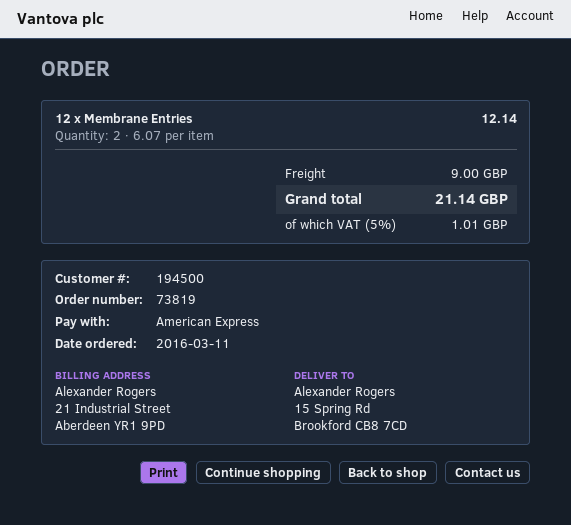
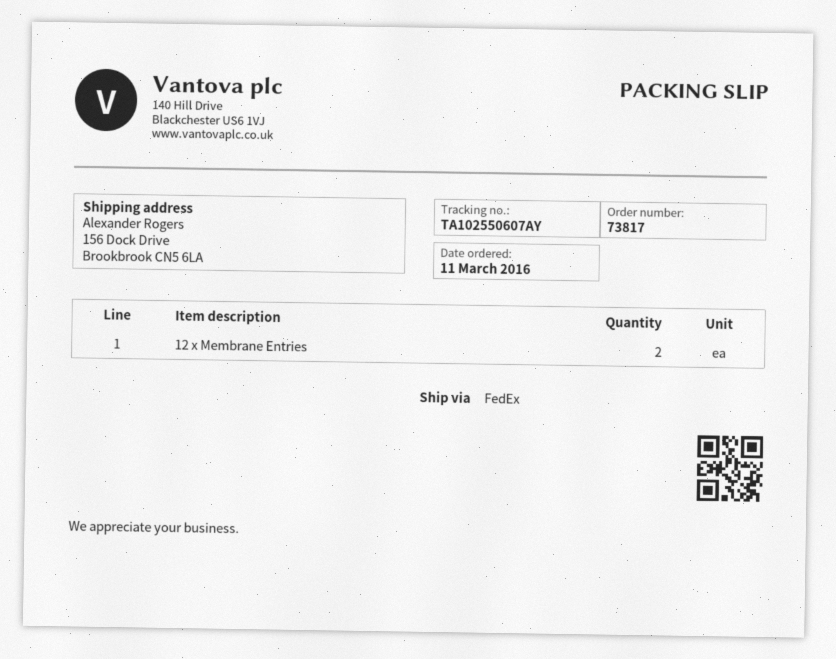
order number: 73819 -> 73817
ship to: 15 Spring Rd, Brookford CB8 7CD -> 156 Dock Drive, Brookbrook CN5 6LA

